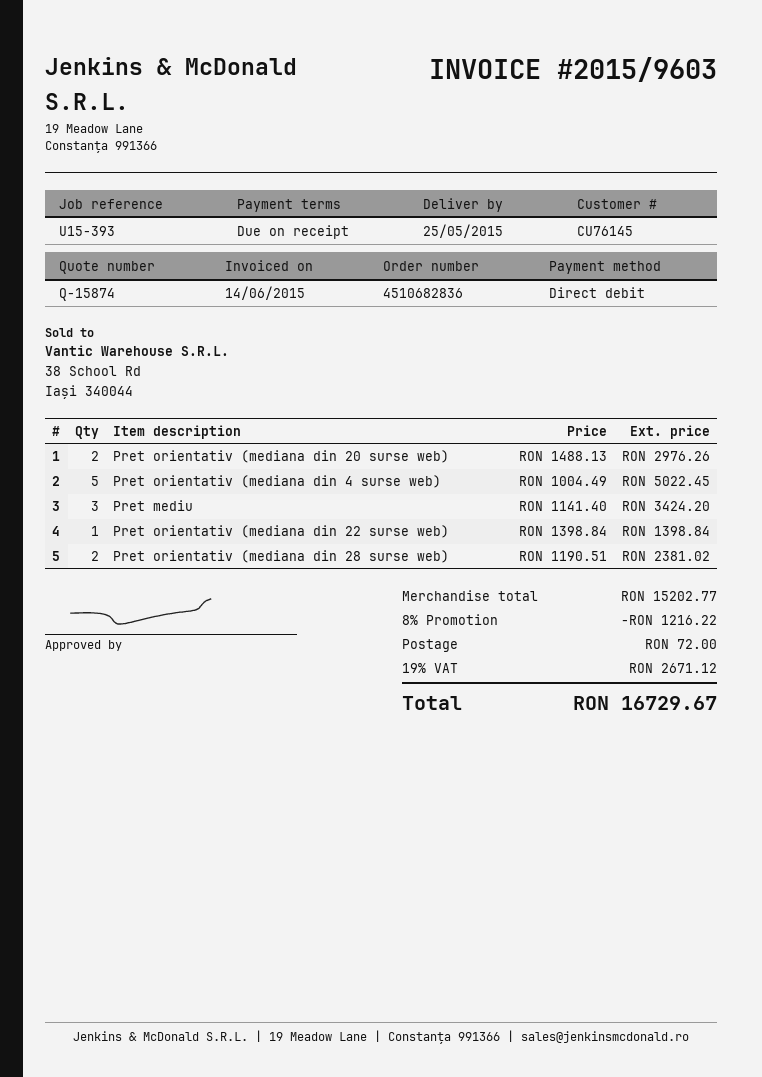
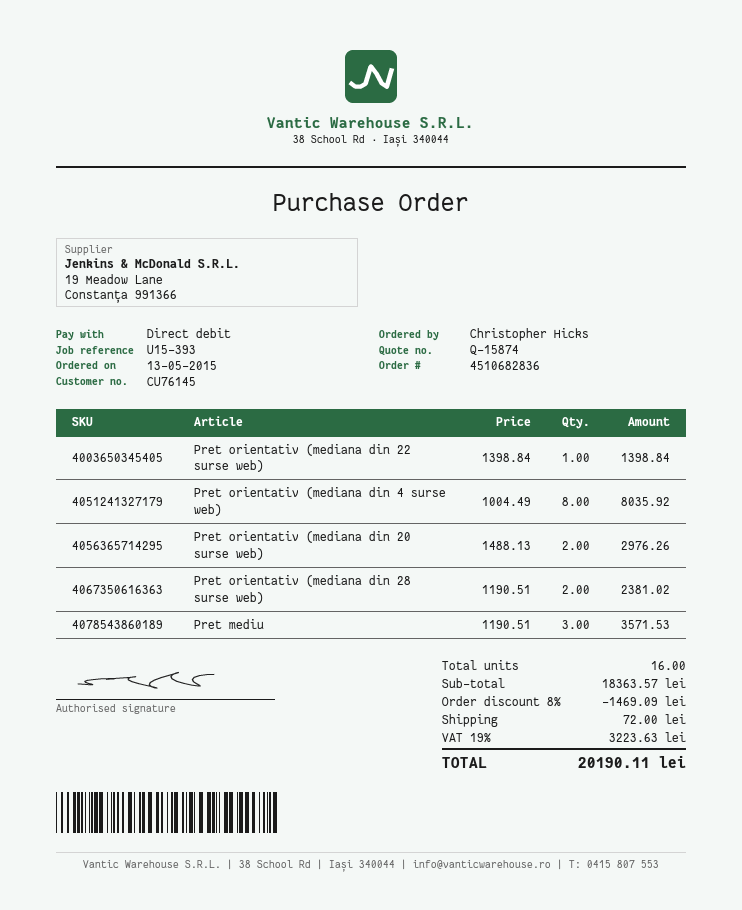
Pret orientativ (mediana din 4 surse web): 5 x 1004.49 = 5022.45 -> 8 x 1004.49 = 8035.92
Pret mediu: 3 x 1141.40 = 3424.20 -> 3 x 1190.51 = 3571.53
subtotal: 15202.77 -> 18363.57
discount: 8% = 1216.22 -> 8% = 1469.09
tax: 19% = 2671.12 -> 19% = 3223.63
total: 16729.67 -> 20190.11

